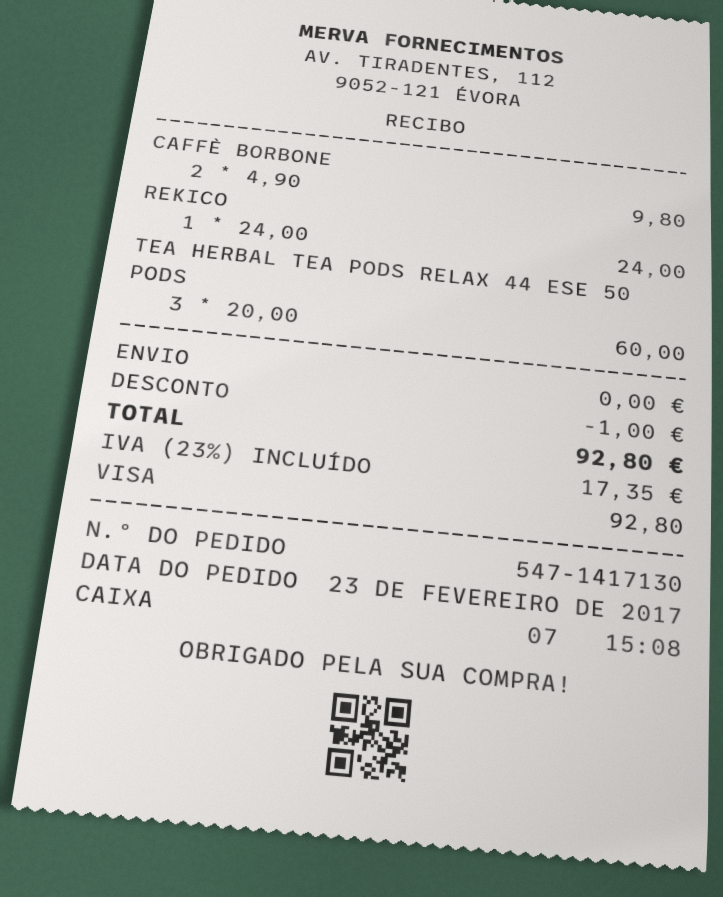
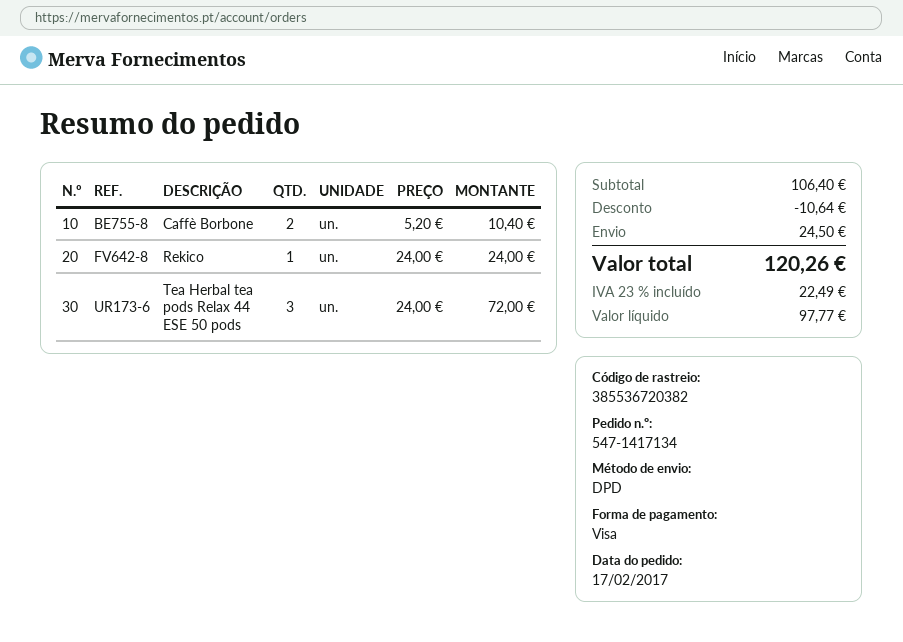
order number: 547-1417130 -> 547-1417134
order date: 2017-02-23 -> 2017-02-17
CAFFÈ BORBONE: 2 x 4.90 = 9.80 -> 2 x 5.20 = 10.40
TEA HERBAL TEA PODS RELAX 44 ESE 50 PODS: 3 x 20.00 = 60.00 -> 3 x 24.00 = 72.00
discount: 1.00 -> 10.64
shipping: 0.00 -> 24.50
tax: 23% = 17.35 -> 23% = 22.49
total: 92.80 -> 120.26

